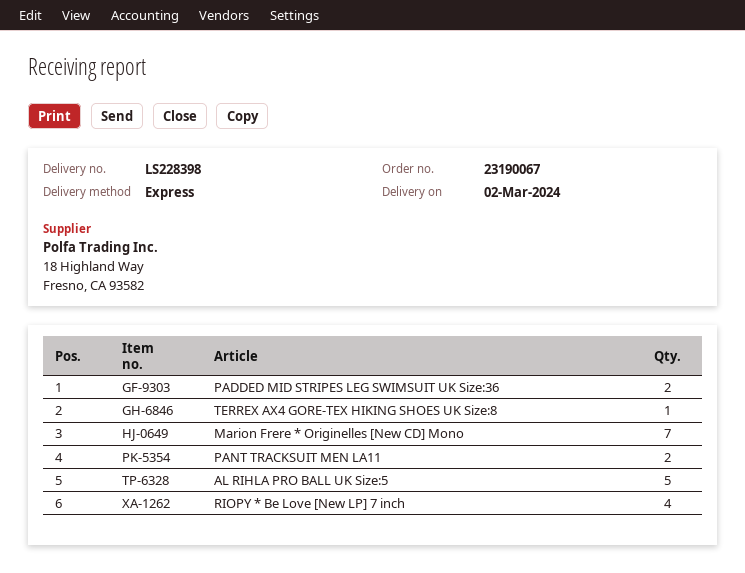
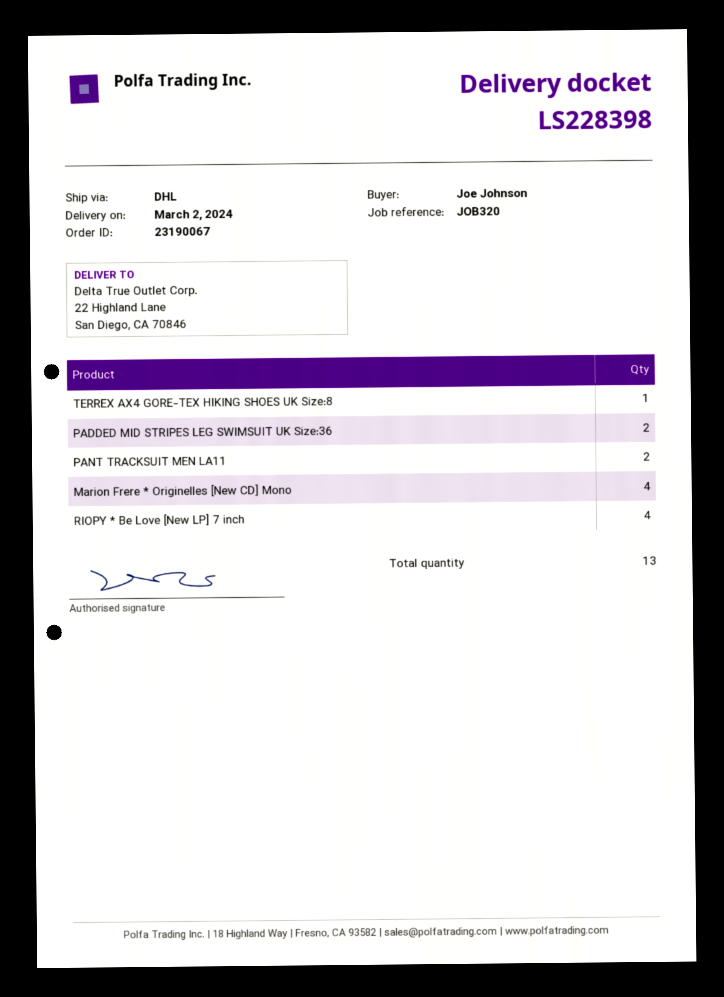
shipping method: express -> DHL
Marion Frere * Originelles [New CD] Mono: 7 -> 4
AL RIHLA PRO BALL UK Size:5: 5 -> none

